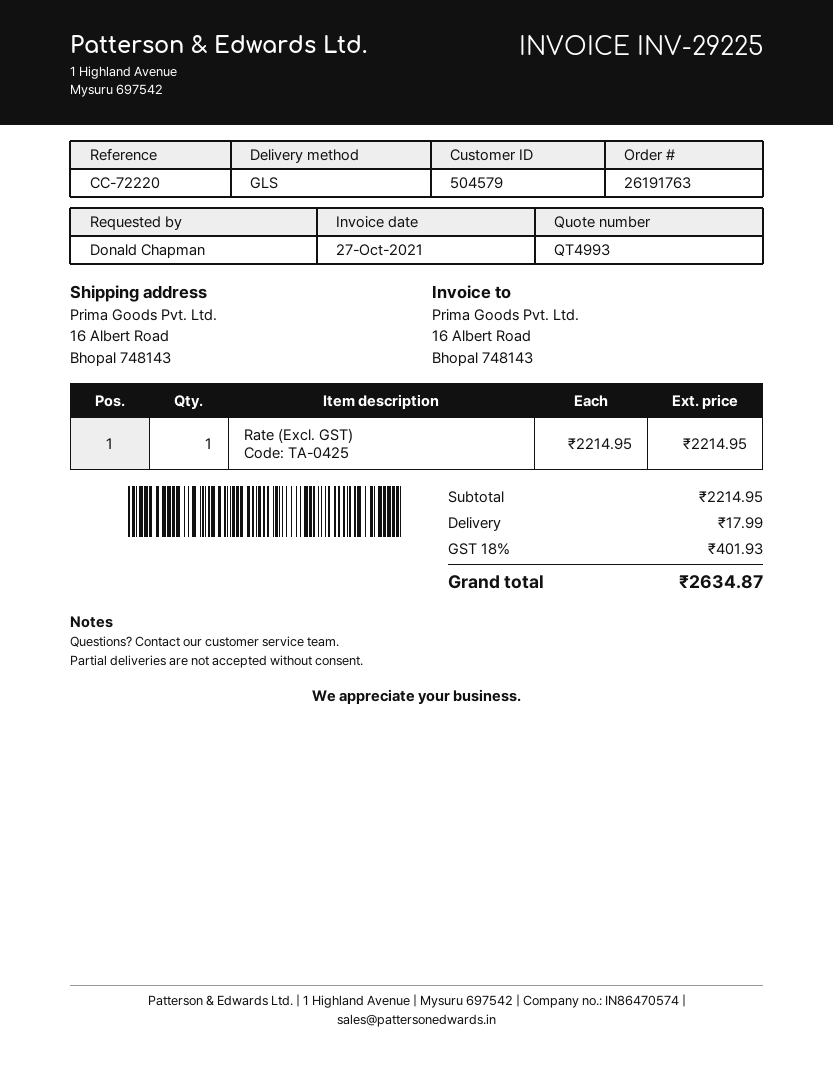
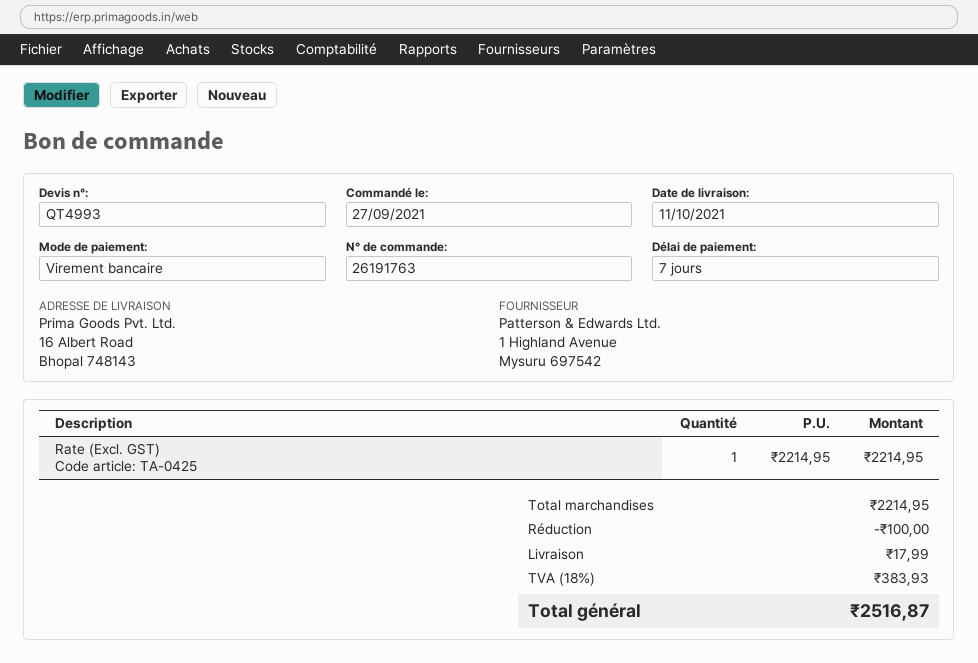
discount: none -> 100.00
tax: 18% = 401.93 -> 18% = 383.93
total: 2634.87 -> 2516.87

